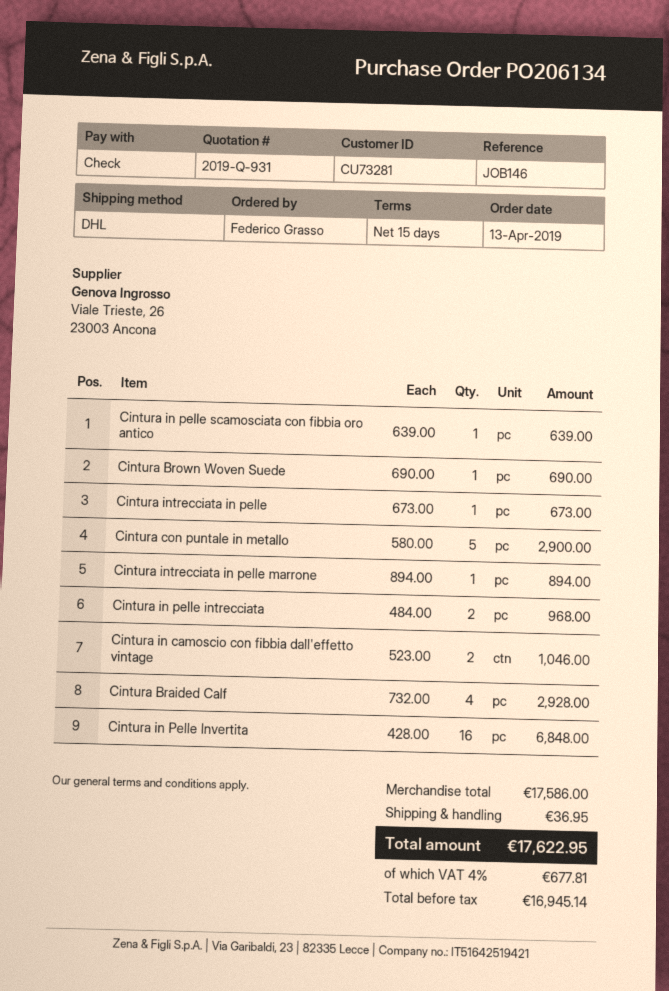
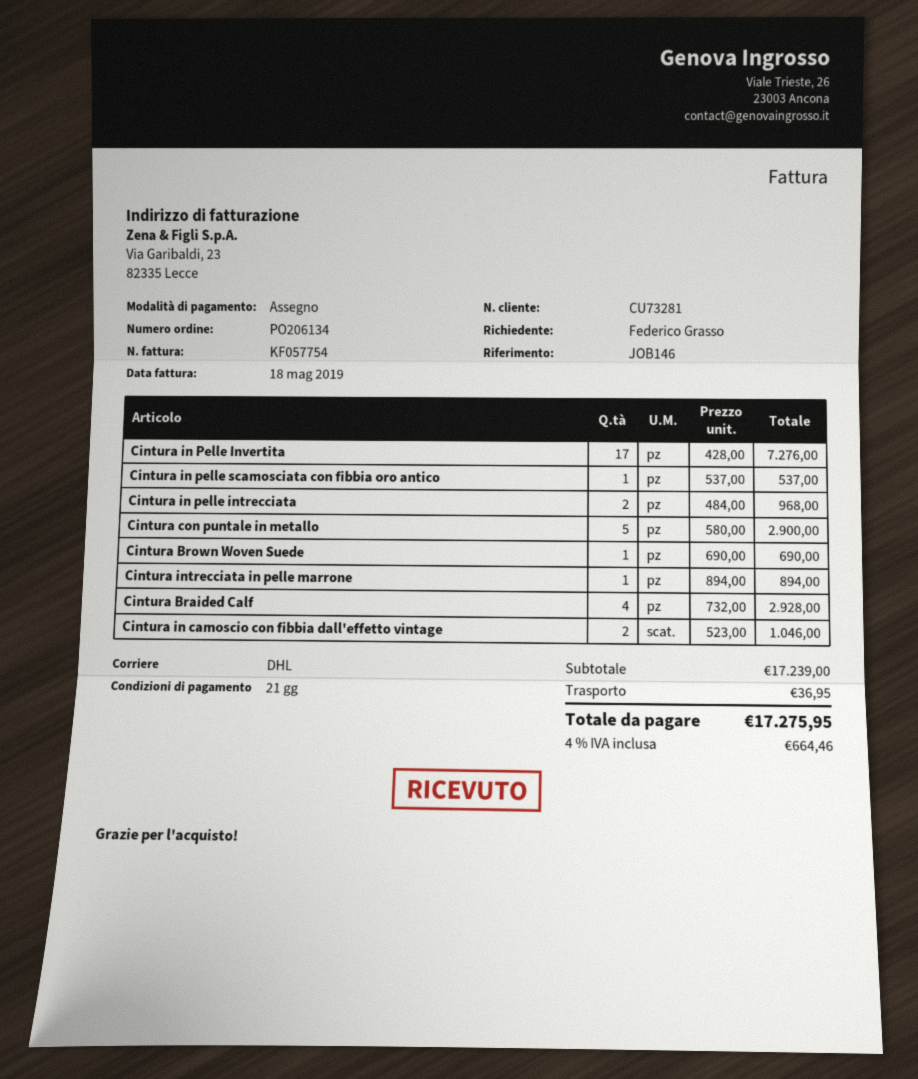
payment terms: 15 days -> 21 days
Cintura in pelle scamosciata con fibbia oro antico: 1 x 639.00 = 639.00 -> 1 x 537.00 = 537.00
Cintura intrecciata in pelle: 1 x 673.00 = 673.00 -> none
Cintura in Pelle Invertita: 16 x 428.00 = 6848.00 -> 17 x 428.00 = 7276.00
subtotal: 17586.00 -> 17239.00
tax: 4% = 677.81 -> 4% = 664.46
total: 17622.95 -> 17275.95

